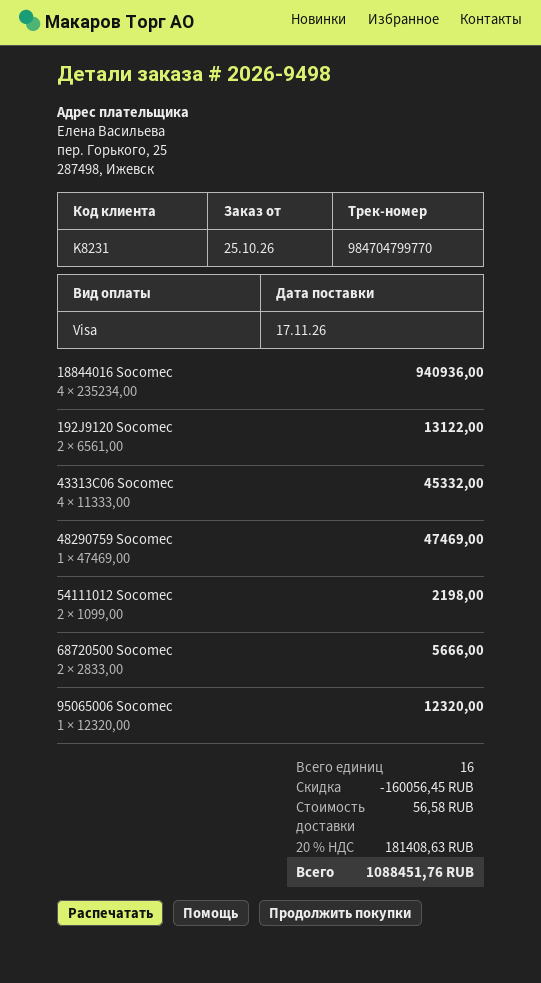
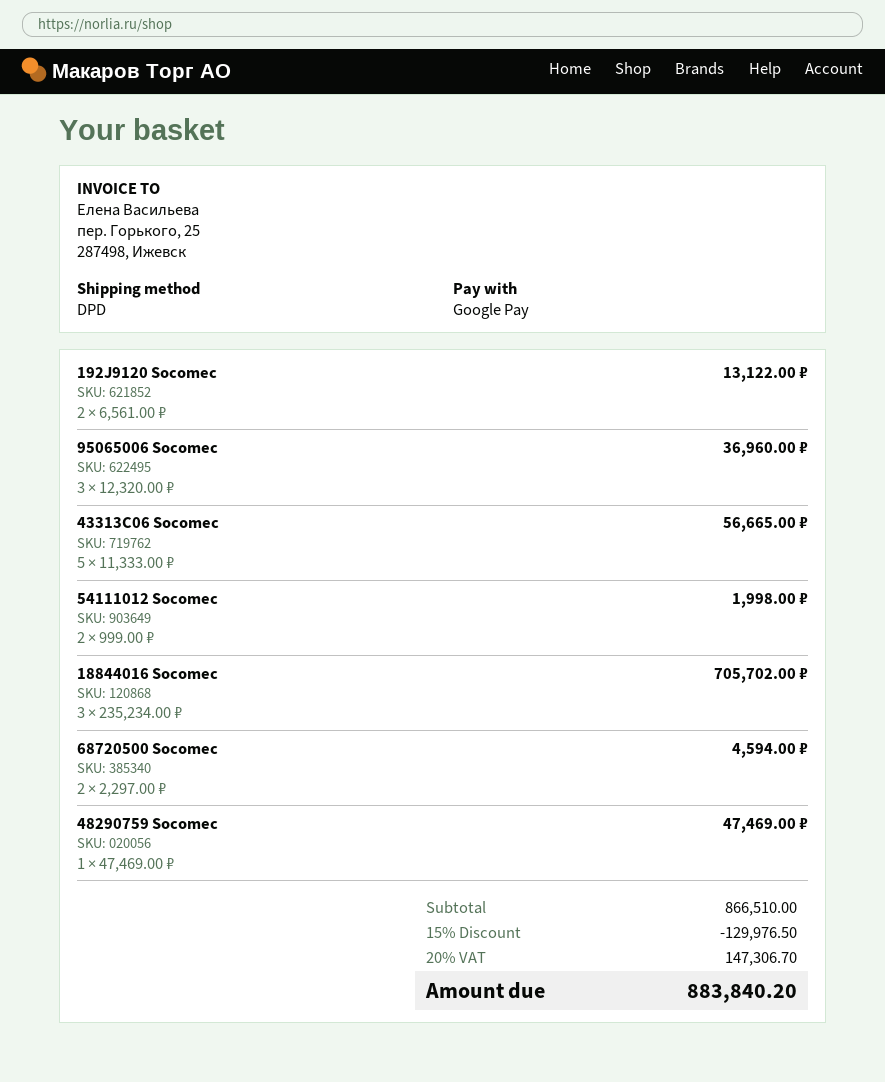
payment method: Visa -> Google Pay
18844016 Socomec: 4 x 235234.00 = 940936.00 -> 3 x 235234.00 = 705702.00
43313C06 Socomec: 4 x 11333.00 = 45332.00 -> 5 x 11333.00 = 56665.00
54111012 Socomec: 2 x 1099.00 = 2198.00 -> 2 x 999.00 = 1998.00
68720500 Socomec: 2 x 2833.00 = 5666.00 -> 2 x 2297.00 = 4594.00
95065006 Socomec: 1 x 12320.00 = 12320.00 -> 3 x 12320.00 = 36960.00
discount: 160056.45 -> 129976.50
shipping: 56.58 -> none
tax: 20% = 181408.63 -> 20% = 147306.70
total: 1088451.76 -> 883840.20

